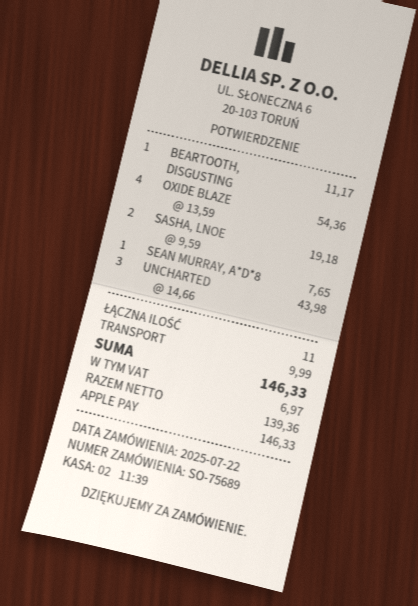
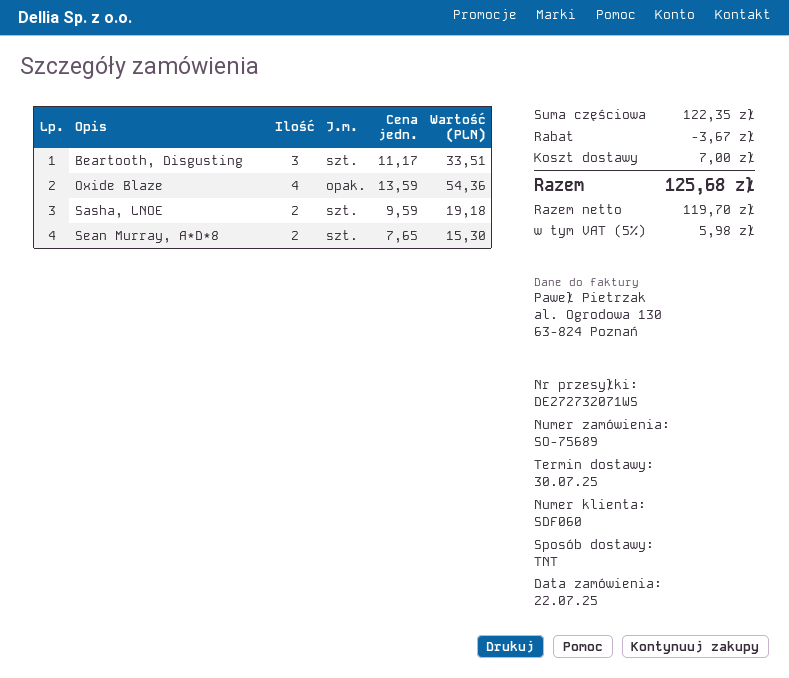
BEARTOOTH, DISGUSTING: 1 x 11.17 = 11.17 -> 3 x 11.17 = 33.51
SEAN MURRAY, A*D*8: 1 x 7.65 = 7.65 -> 2 x 7.65 = 15.30
UNCHARTED: 3 x 14.66 = 43.98 -> none
discount: none -> 3.67
shipping: 9.99 -> 7.00
net: 139.36 -> 119.70
tax: 6.97 -> 5.98
total: 146.33 -> 125.68

